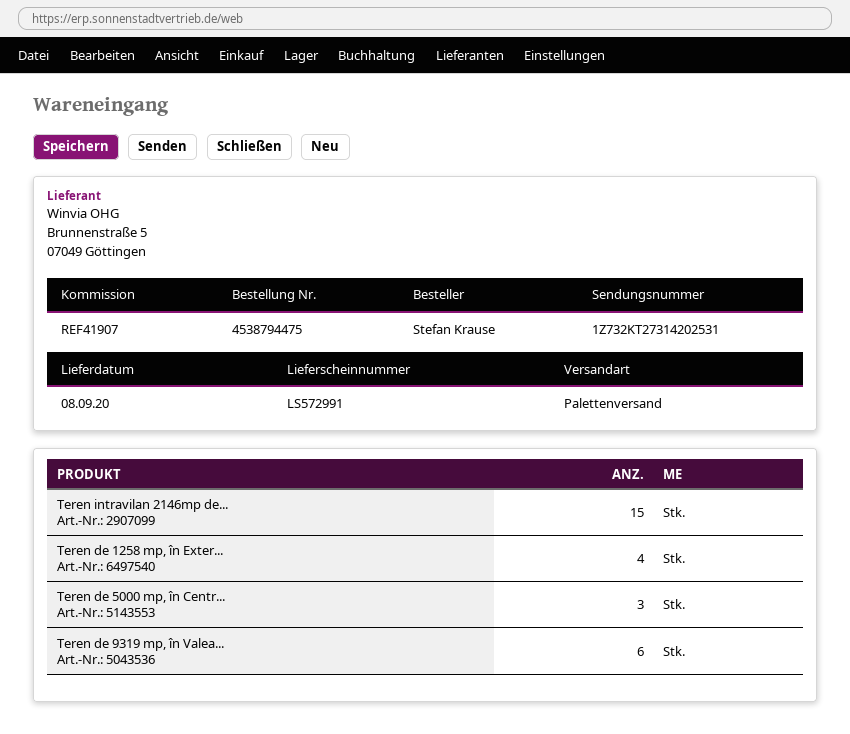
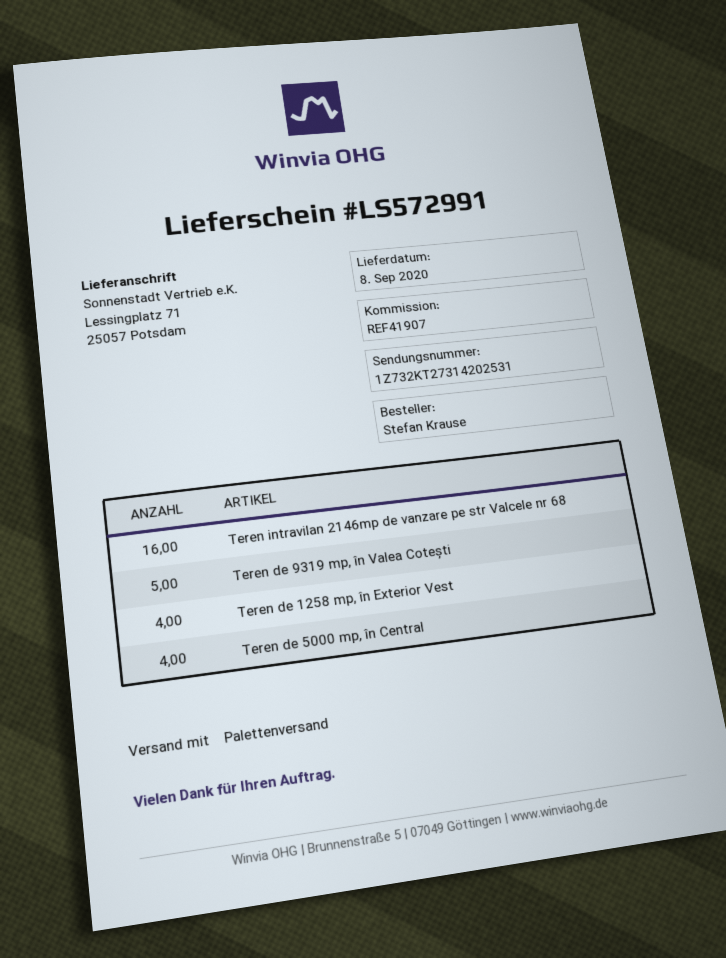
Teren intravilan 2146mp de...: 15 -> 16
Teren de 5000 mp, în Centr...: 3 -> 4
Teren de 9319 mp, în Valea...: 6 -> 5

